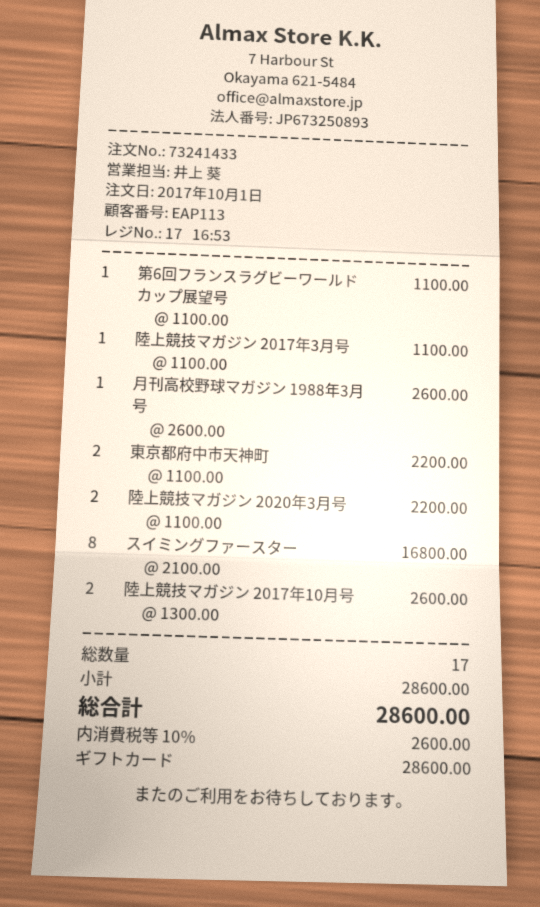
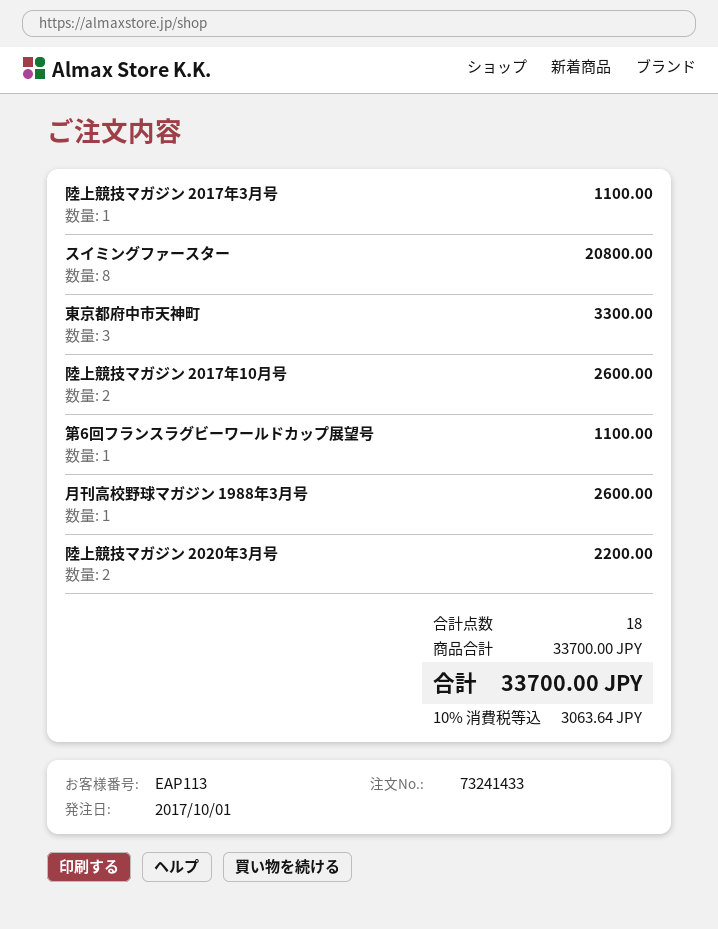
東京都府中市天神町: 2 for 2200.00 -> 3 for 3300.00
スイミングファースター: 8 for 16800.00 -> 8 for 20800.00
total quantity: 17 -> 18
subtotal: 28600.00 -> 33700.00
tax: 10% = 2600.00 -> 10% = 3063.64
total: 28600.00 -> 33700.00

